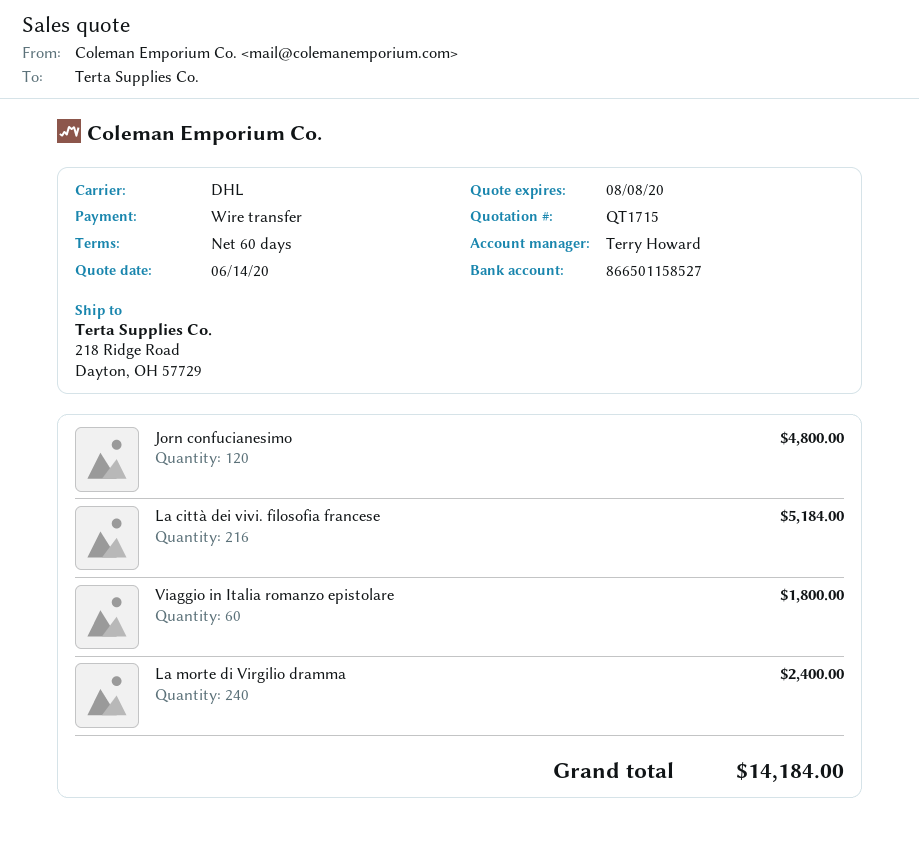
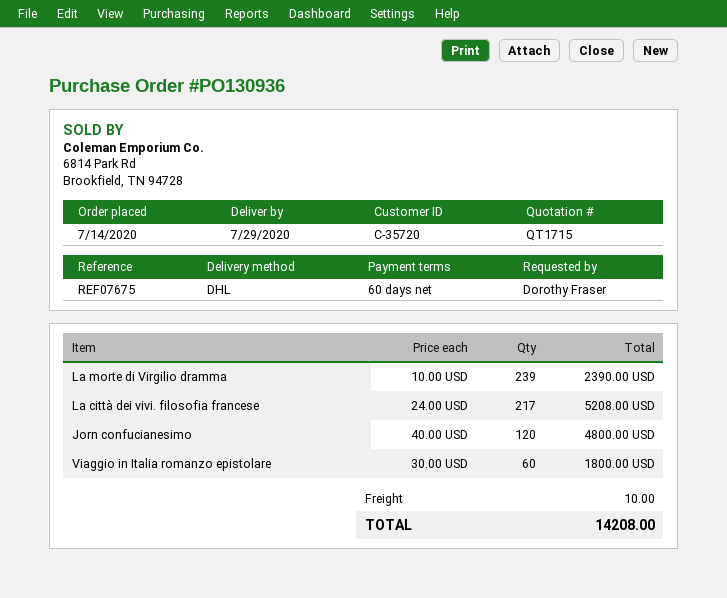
La città dei vivi. filosofia francese: 216 for 5184.00 -> 217 for 5208.00
La morte di Virgilio dramma: 240 for 2400.00 -> 239 for 2390.00
shipping: none -> 10.00
total: 14184.00 -> 14208.00

